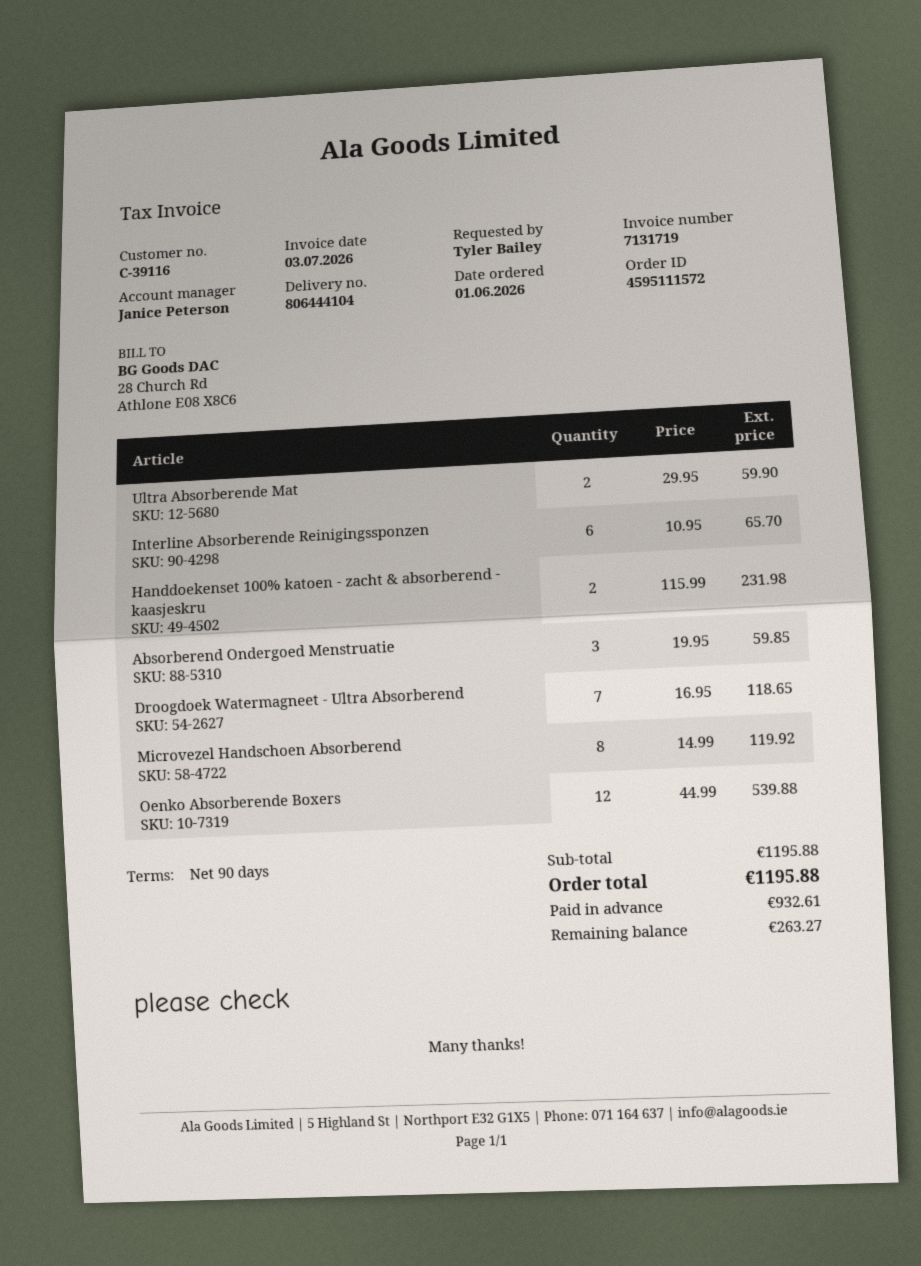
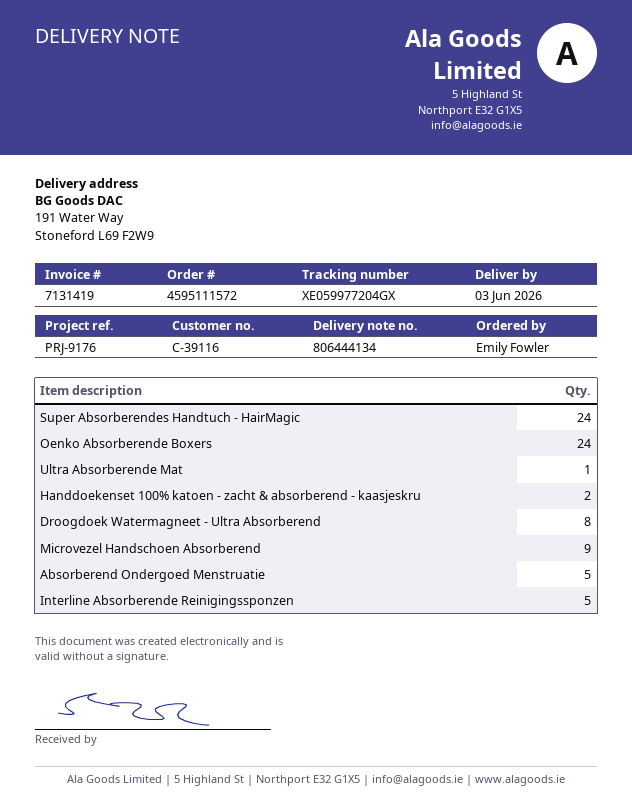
delivery note number: 806444104 -> 806444134
invoice number: 7131719 -> 7131419
ordered by: Tyler Bailey -> Emily Fowler
Ultra Absorberende Mat: 2 -> 1
Interline Absorberende Reinigingssponzen: 6 -> 5
Absorberend Ondergoed Menstruatie: 3 -> 5
Droogdoek Watermagneet - Ultra Absorberend: 7 -> 8
Microvezel Handschoen Absorberend: 8 -> 9
Oenko Absorberende Boxers: 12 -> 24
Super Absorberendes Handtuch - HairMagic: none -> 24

